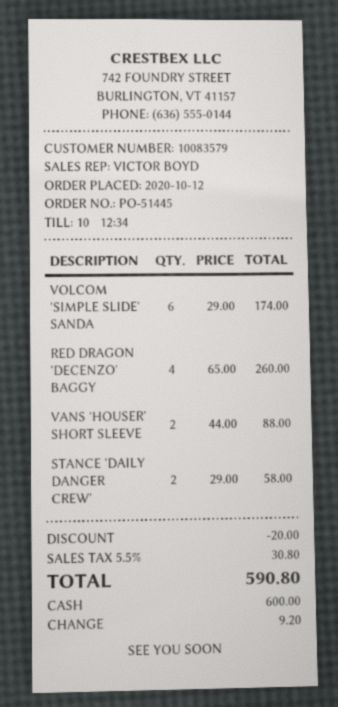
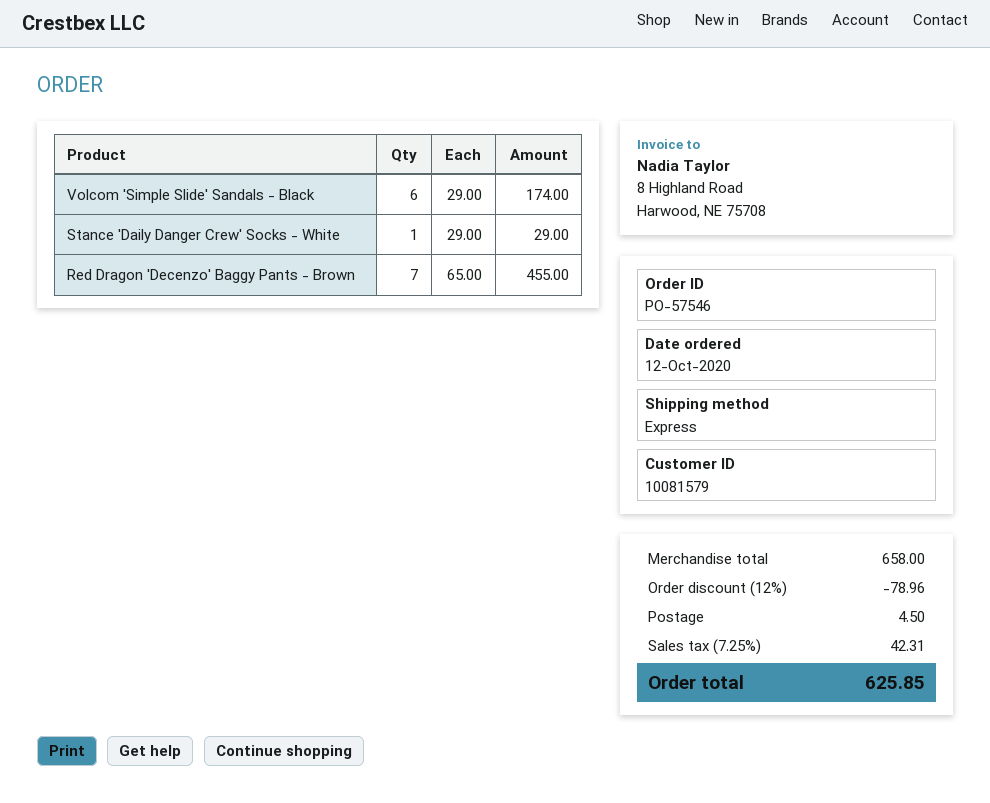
order number: PO-51445 -> PO-57546
customer number: 10083579 -> 10081579
RED DRAGON 'DECENZO' BAGGY: 4 x 65.00 = 260.00 -> 7 x 65.00 = 455.00
VANS 'HOUSER' SHORT SLEEVE: 2 x 44.00 = 88.00 -> none
STANCE 'DAILY DANGER CREW': 2 x 29.00 = 58.00 -> 1 x 29.00 = 29.00
discount: 20.00 -> 78.96
shipping: none -> 4.50
tax: 5.5% = 30.80 -> 7.25% = 42.31
total: 590.80 -> 625.85

